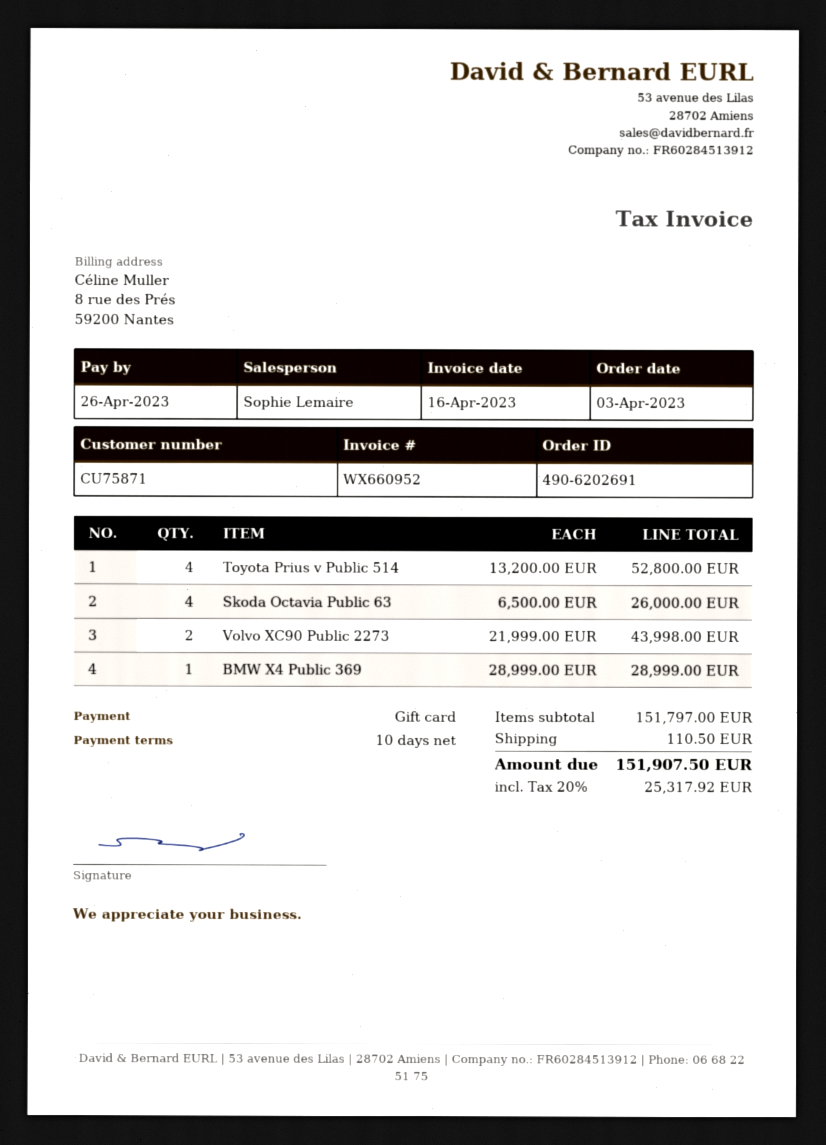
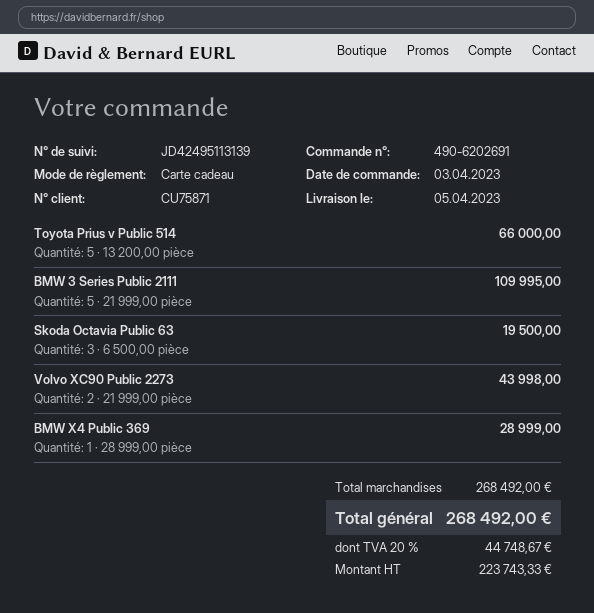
Toyota Prius v Public 514: 4 x 13200.00 = 52800.00 -> 5 x 13200.00 = 66000.00
Skoda Octavia Public 63: 4 x 6500.00 = 26000.00 -> 3 x 6500.00 = 19500.00
BMW 3 Series Public 2111: none -> 5 x 21999.00 = 109995.00
subtotal: 151797.00 -> 268492.00
shipping: 110.50 -> none
tax: 20% = 25317.92 -> 20% = 44748.67
total: 151907.50 -> 268492.00

